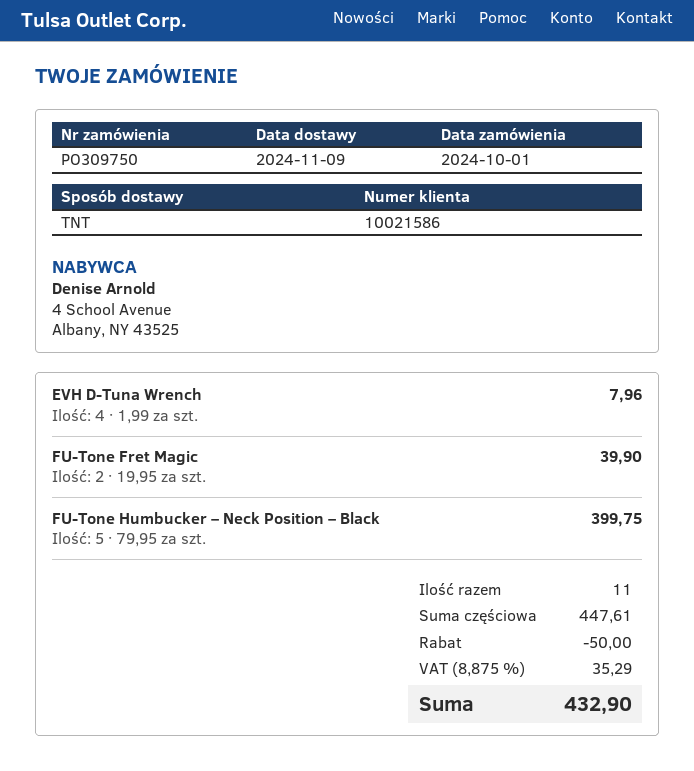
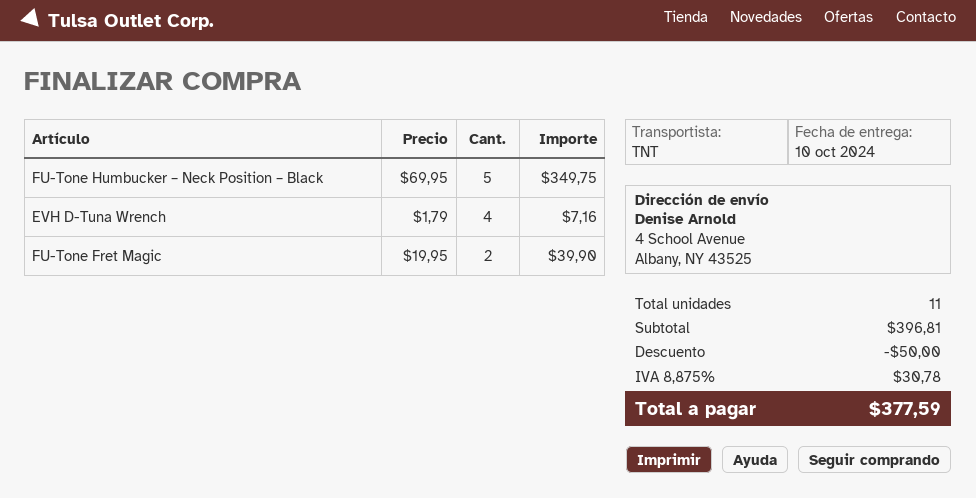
delivery date: 2024-11-09 -> 2024-10-10
EVH D-Tuna Wrench: 4 x 1.99 = 7.96 -> 4 x 1.79 = 7.16
FU-Tone Humbucker – Neck Position – Black: 5 x 79.95 = 399.75 -> 5 x 69.95 = 349.75
subtotal: 447.61 -> 396.81
tax: 8.875% = 35.29 -> 8.875% = 30.78
total: 432.90 -> 377.59

